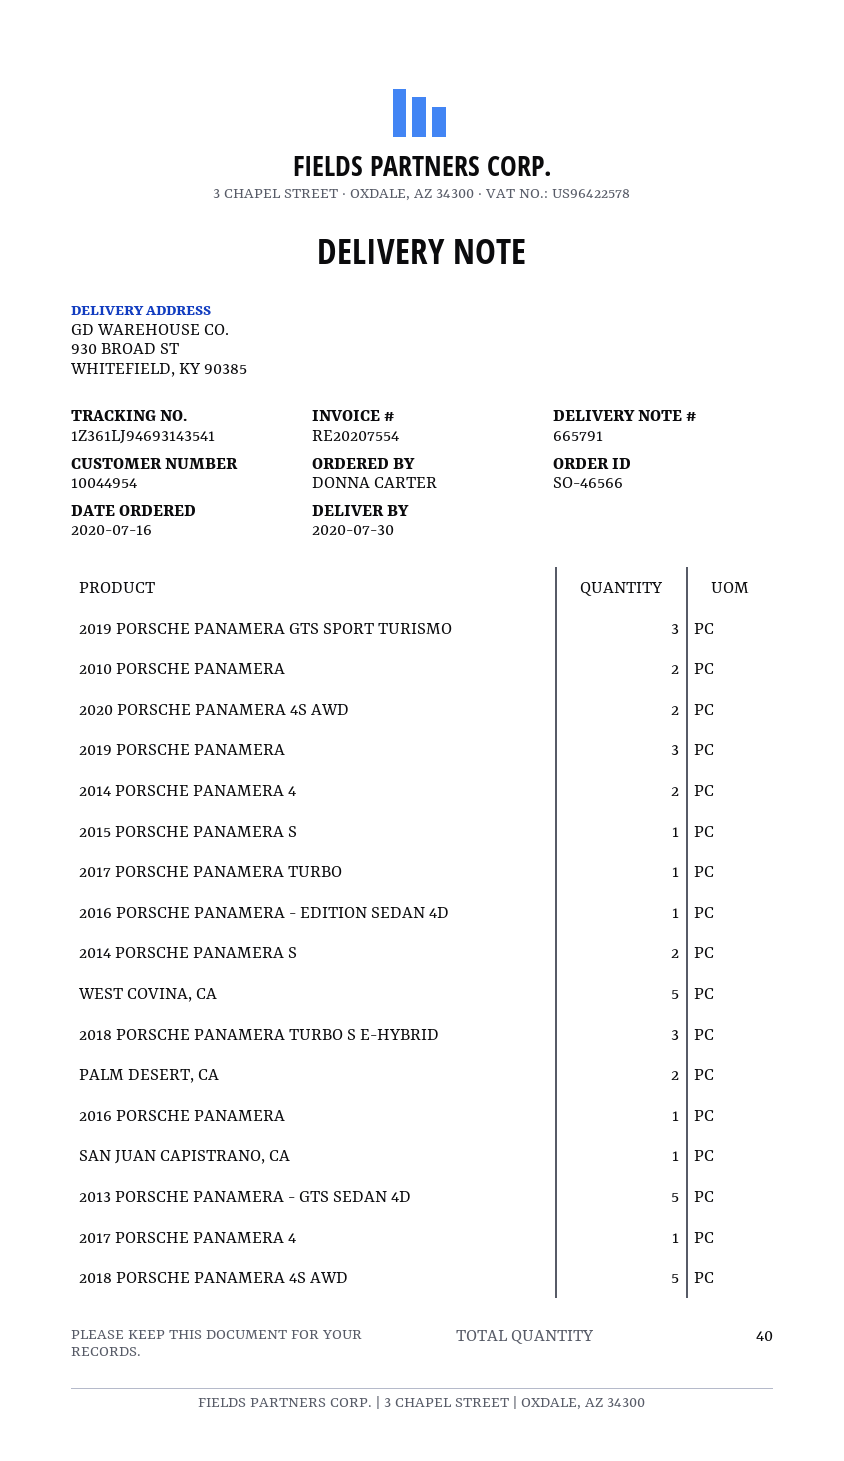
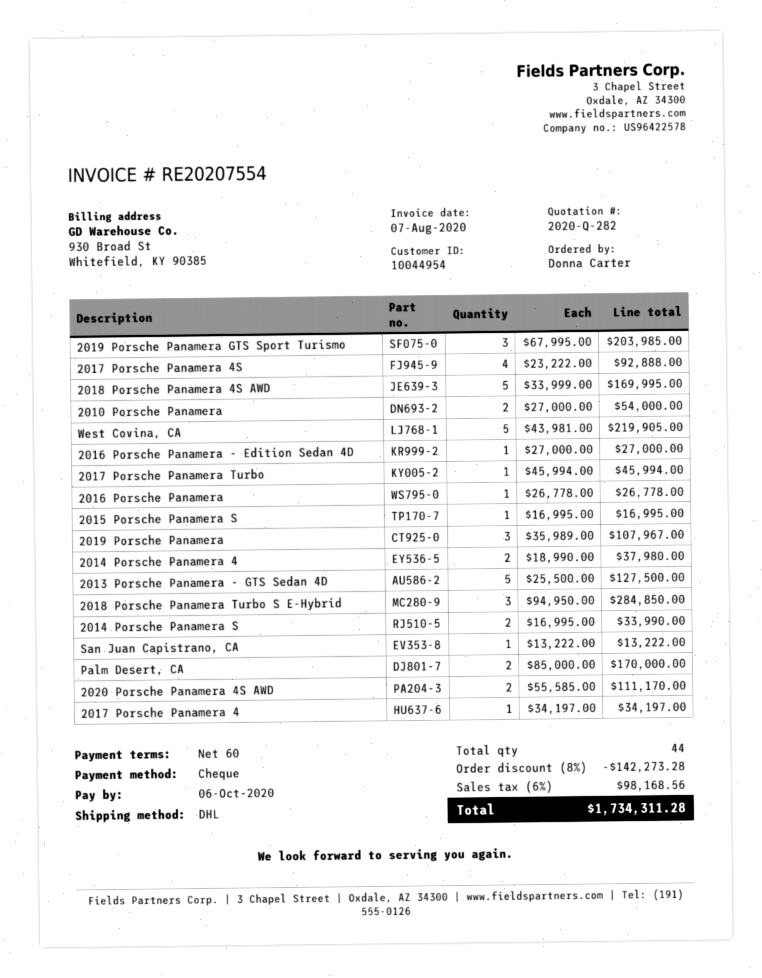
2017 Porsche Panamera 4S: none -> 4
total quantity: 40 -> 44

